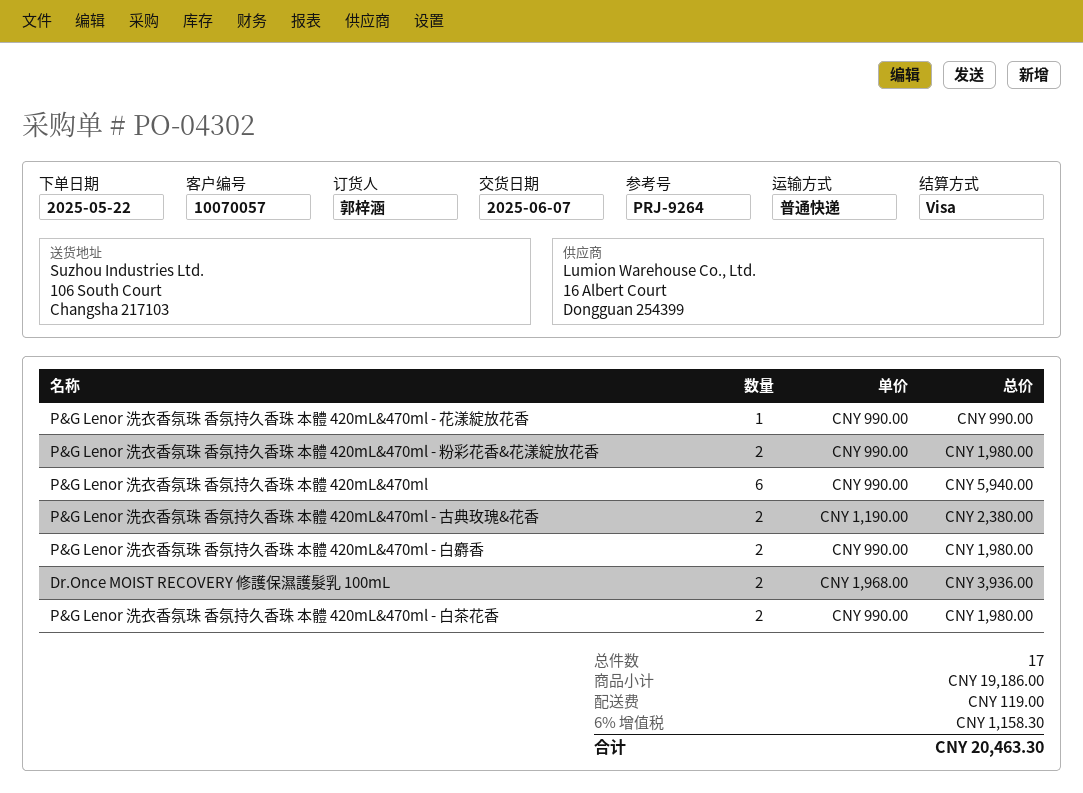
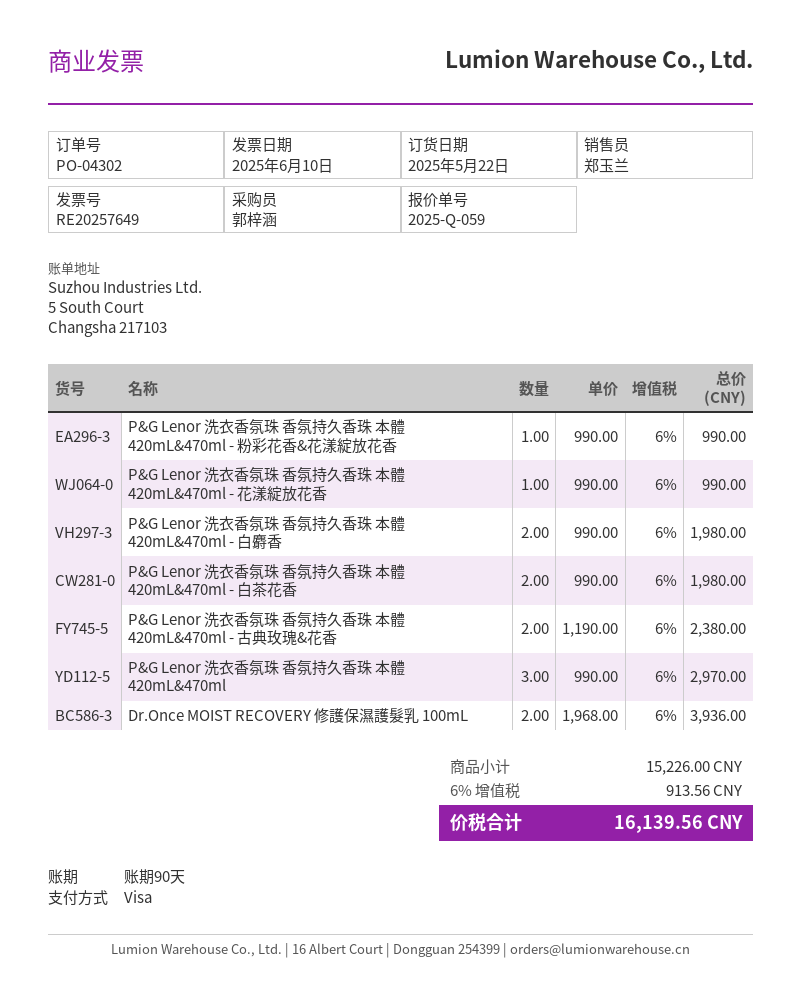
P&G Lenor 洗衣香氛珠 香氛持久香珠 本體 420mL&470ml - 粉彩花香&花漾綻放花香: 2 x 990.00 = 1980.00 -> 1 x 990.00 = 990.00
P&G Lenor 洗衣香氛珠 香氛持久香珠 本體 420mL&470ml: 6 x 990.00 = 5940.00 -> 3 x 990.00 = 2970.00
subtotal: 19186.00 -> 15226.00
shipping: 119.00 -> none
tax: 6% = 1158.30 -> 6% = 913.56
total: 20463.30 -> 16139.56

